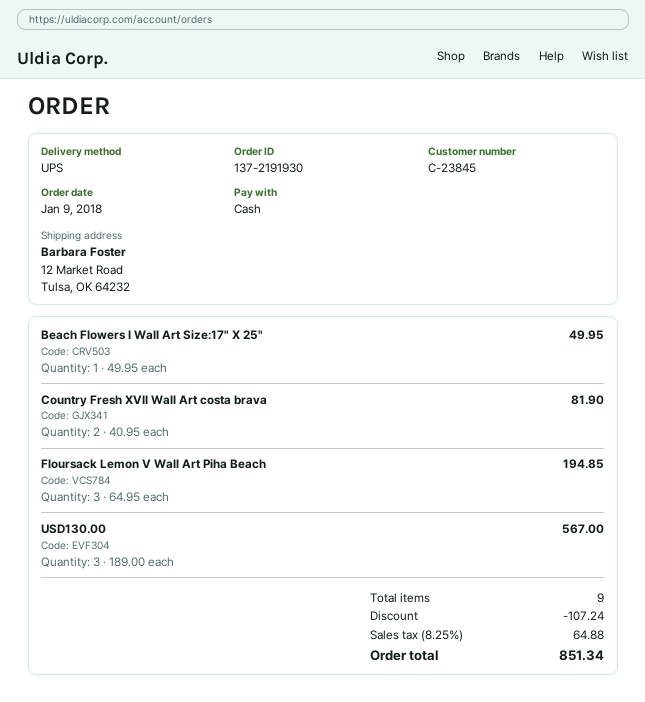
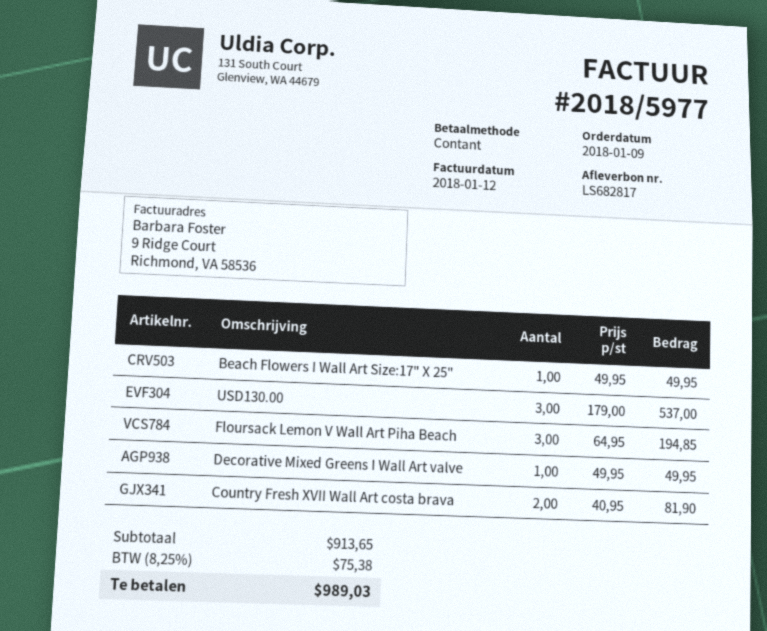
USD130.00: 3 x 189.00 = 567.00 -> 3 x 179.00 = 537.00
Decorative Mixed Greens I Wall Art valve: none -> 1 x 49.95 = 49.95
discount: 107.24 -> none
tax: 8.25% = 64.88 -> 8.25% = 75.38
total: 851.34 -> 989.03

